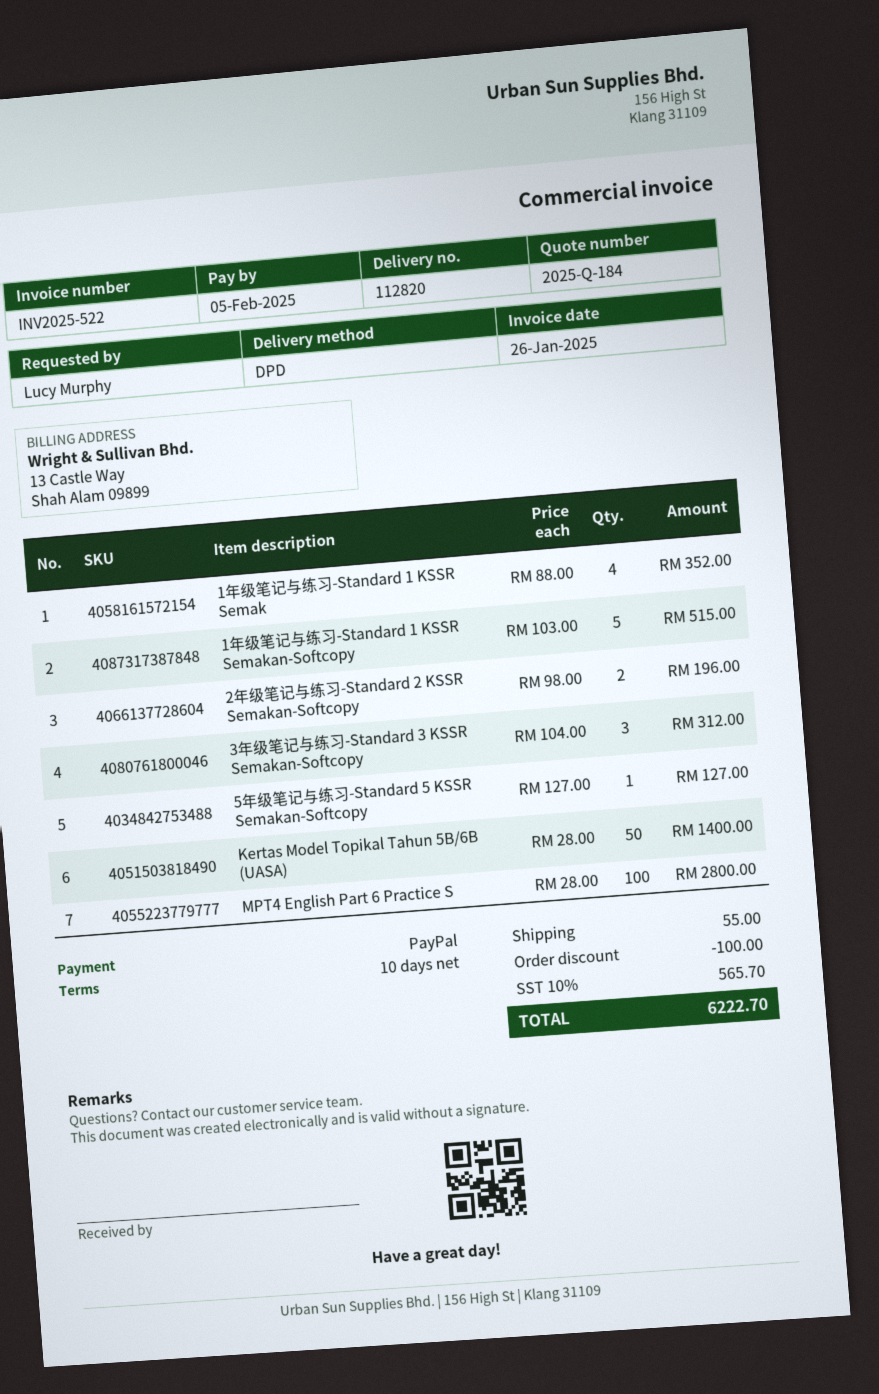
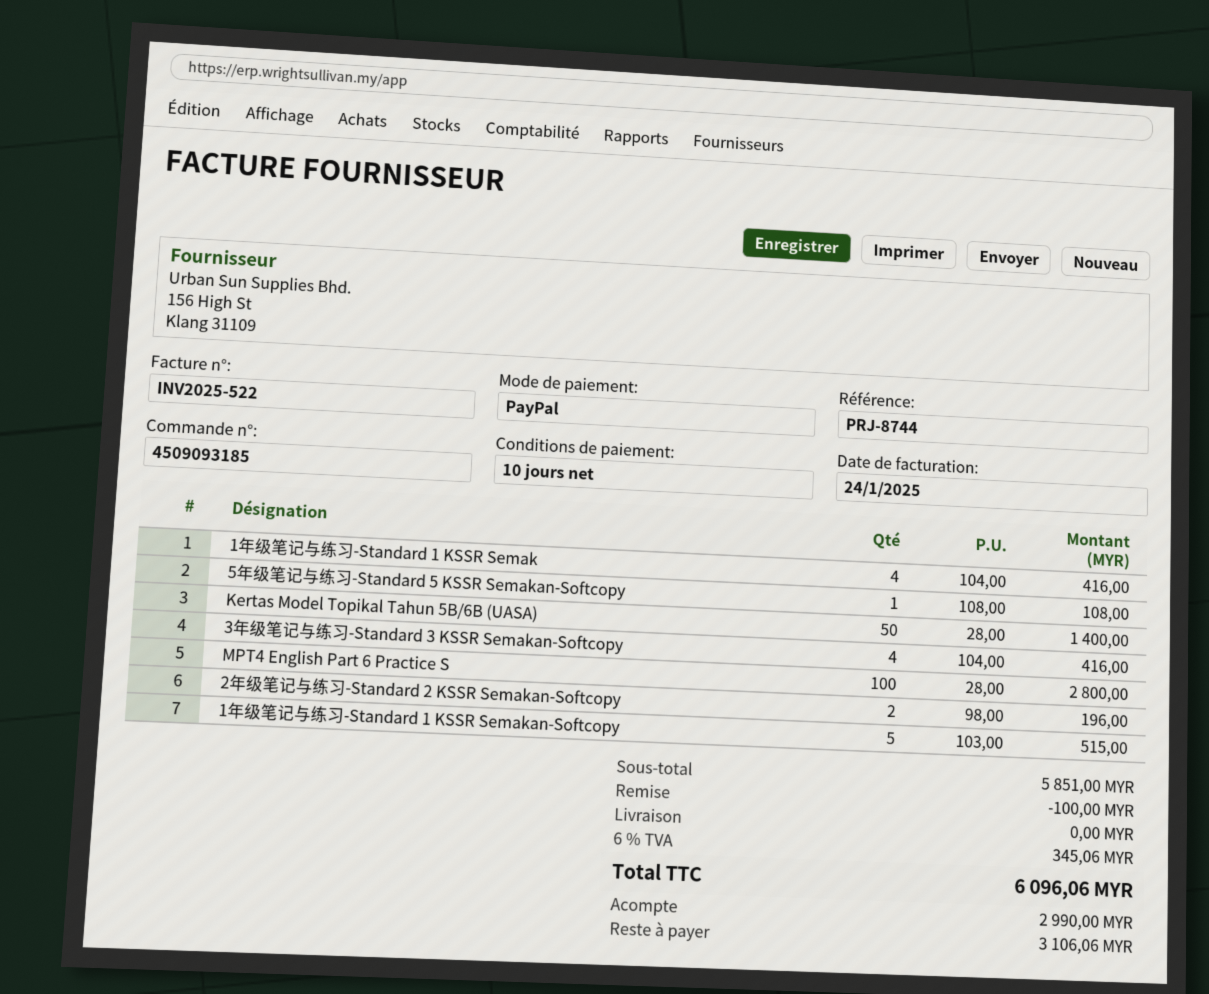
invoice date: 2025-01-26 -> 2025-01-24
1年级笔记与练习-Standard 1 KSSR Semak: 4 x 88.00 = 352.00 -> 4 x 104.00 = 416.00
3年级笔记与练习-Standard 3 KSSR Semakan-Softcopy: 3 x 104.00 = 312.00 -> 4 x 104.00 = 416.00
5年级笔记与练习-Standard 5 KSSR Semakan-Softcopy: 1 x 127.00 = 127.00 -> 1 x 108.00 = 108.00
shipping: 55.00 -> 0.00
tax: 10% = 565.70 -> 6% = 345.06
total: 6222.70 -> 6096.06

